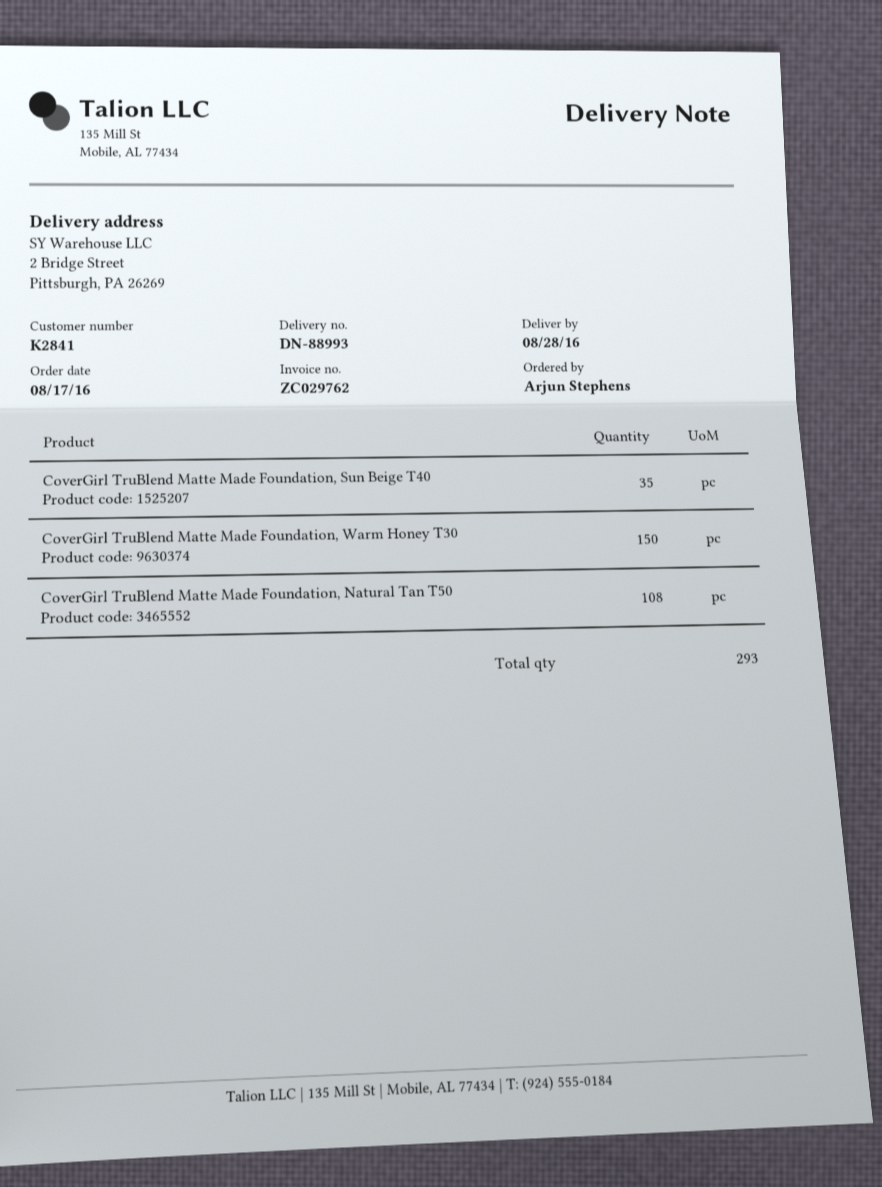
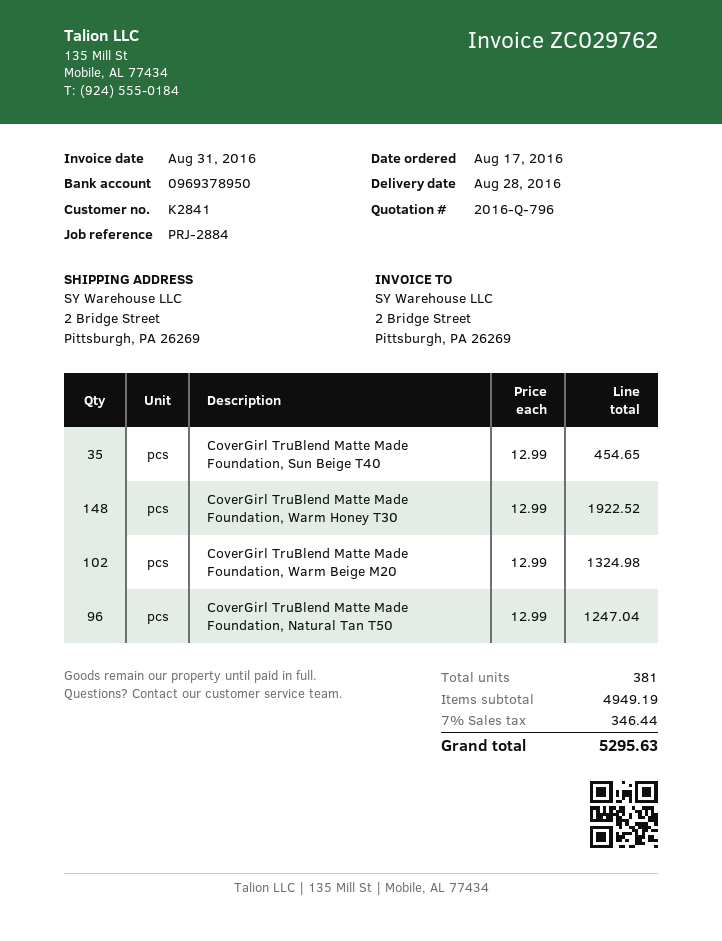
CoverGirl TruBlend Matte Made Foundation, Warm Honey T30: 150 -> 148
CoverGirl TruBlend Matte Made Foundation, Natural Tan T50: 108 -> 96
CoverGirl TruBlend Matte Made Foundation, Warm Beige M20: none -> 102
total quantity: 293 -> 381

